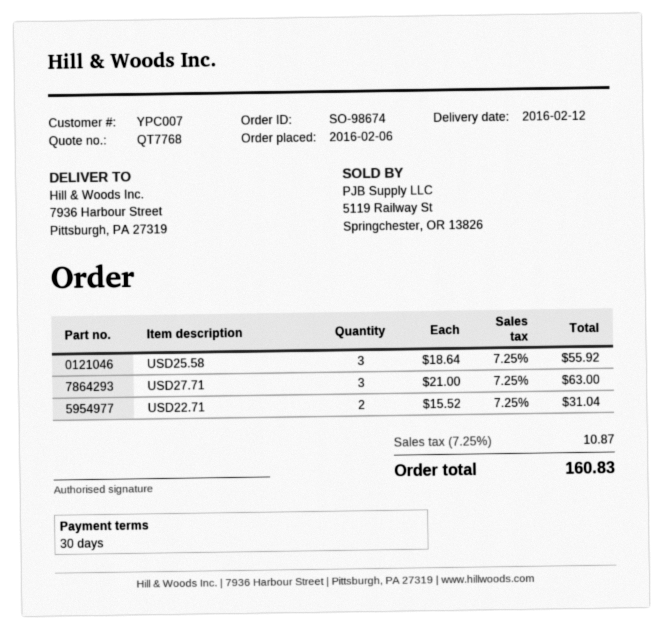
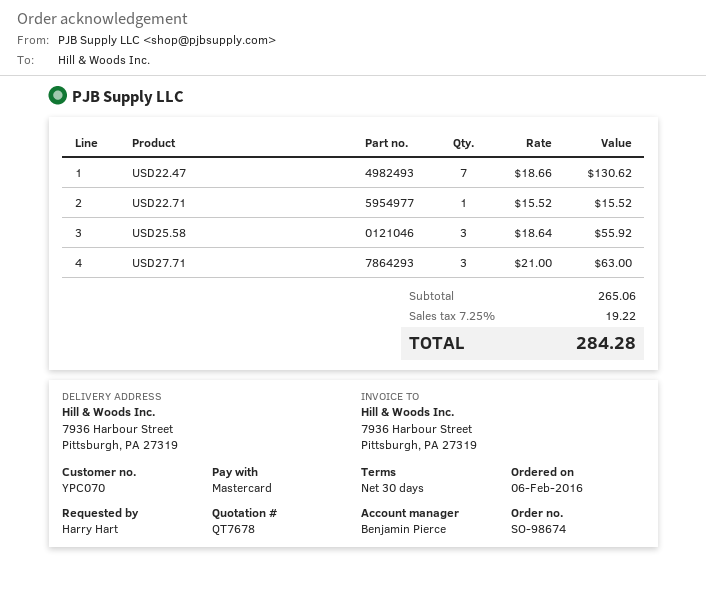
quote number: QT7768 -> QT7678
customer number: YPC007 -> YPC070
USD22.71: 2 x 15.52 = 31.04 -> 1 x 15.52 = 15.52
USD22.47: none -> 7 x 18.66 = 130.62
tax: 7.25% = 10.87 -> 7.25% = 19.22
total: 160.83 -> 284.28

